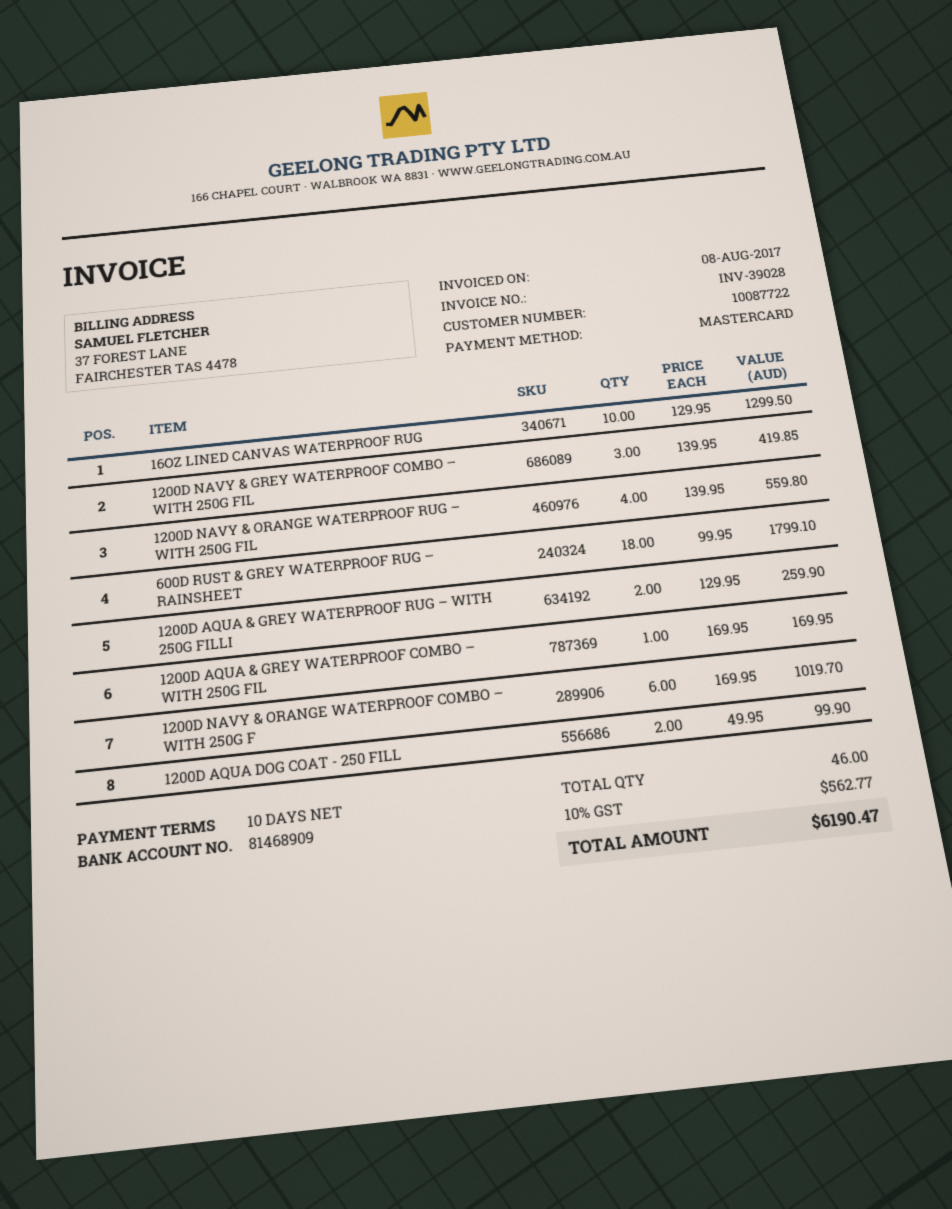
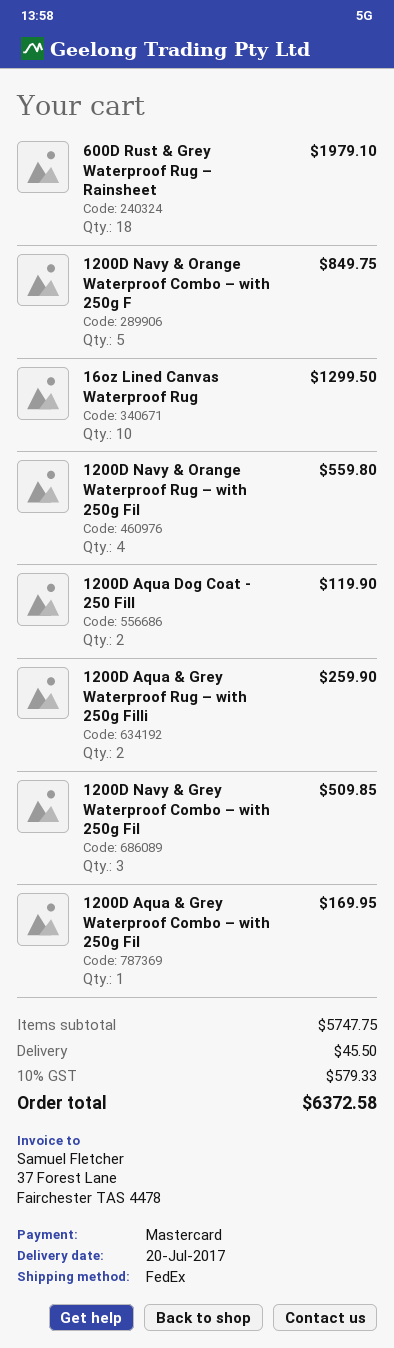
1200D NAVY & GREY WATERPROOF COMBO – WITH 250G FIL: 3 for 419.85 -> 3 for 509.85
600D RUST & GREY WATERPROOF RUG – RAINSHEET: 18 for 1799.10 -> 18 for 1979.10
1200D NAVY & ORANGE WATERPROOF COMBO – WITH 250G F: 6 for 1019.70 -> 5 for 849.75
1200D AQUA DOG COAT - 250 FILL: 2 for 99.90 -> 2 for 119.90
shipping: none -> 45.50
tax: 10% = 562.77 -> 10% = 579.33
total: 6190.47 -> 6372.58

